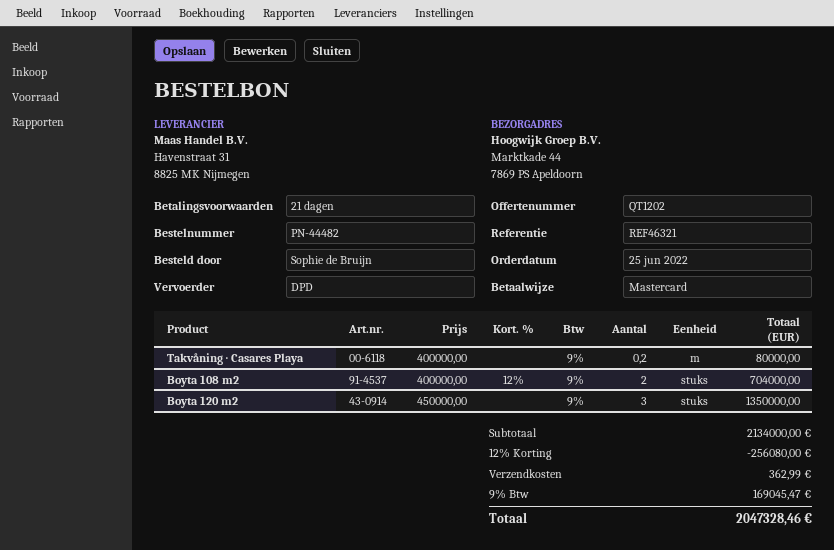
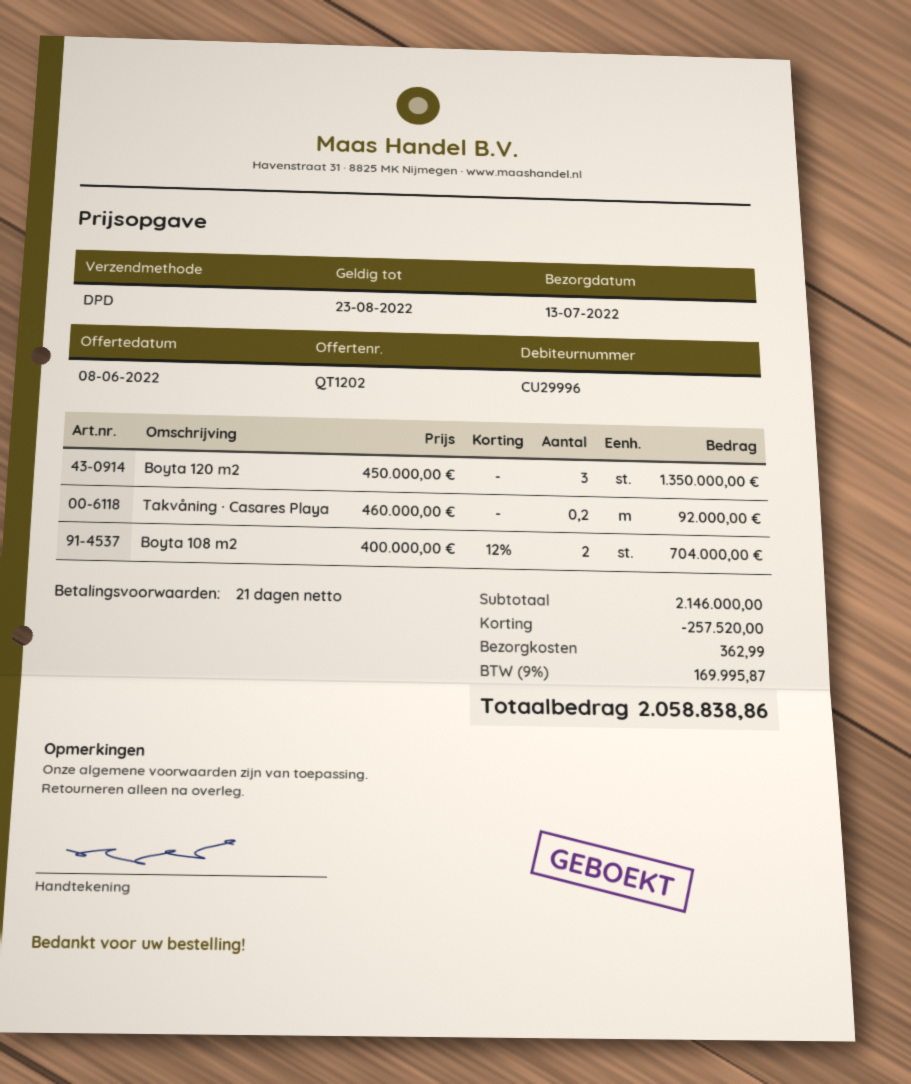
Takvåning · Casares Playa: 0.2 x 400000.00 = 80000.00 -> 0.2 x 460000.00 = 92000.00
subtotal: 2134000.00 -> 2146000.00
discount: 256080.00 -> 257520.00
tax: 9% = 169045.47 -> 9% = 169995.87
total: 2047328.46 -> 2058838.86

